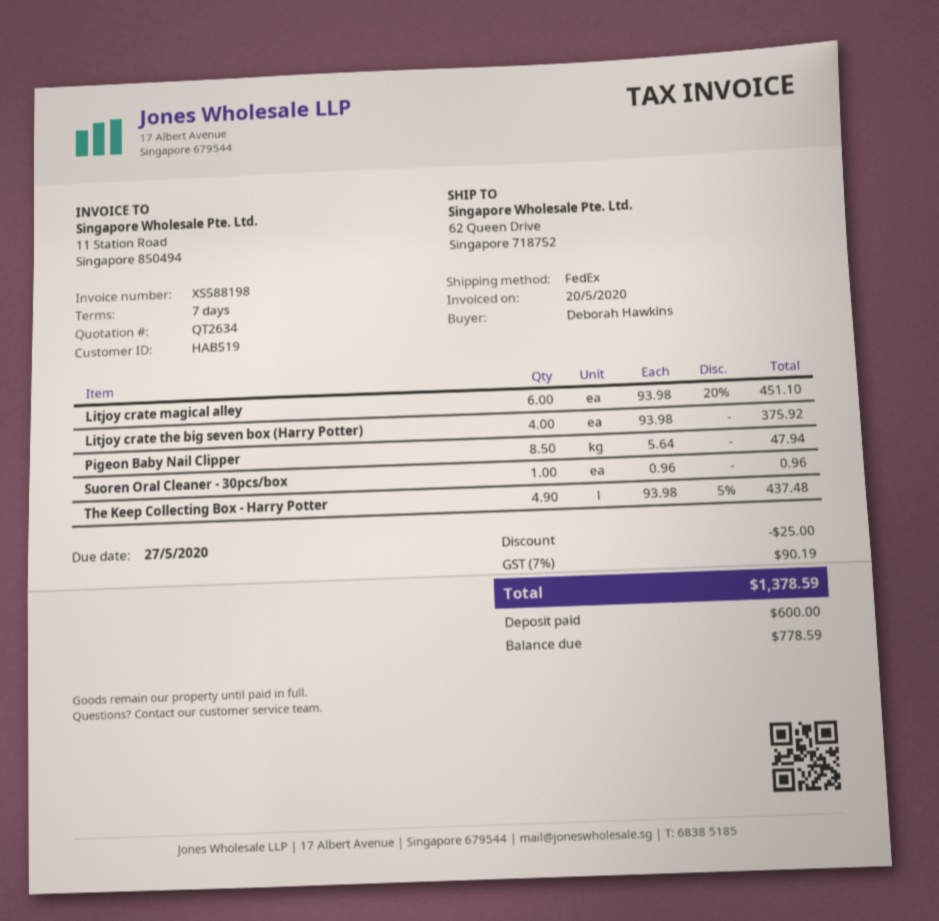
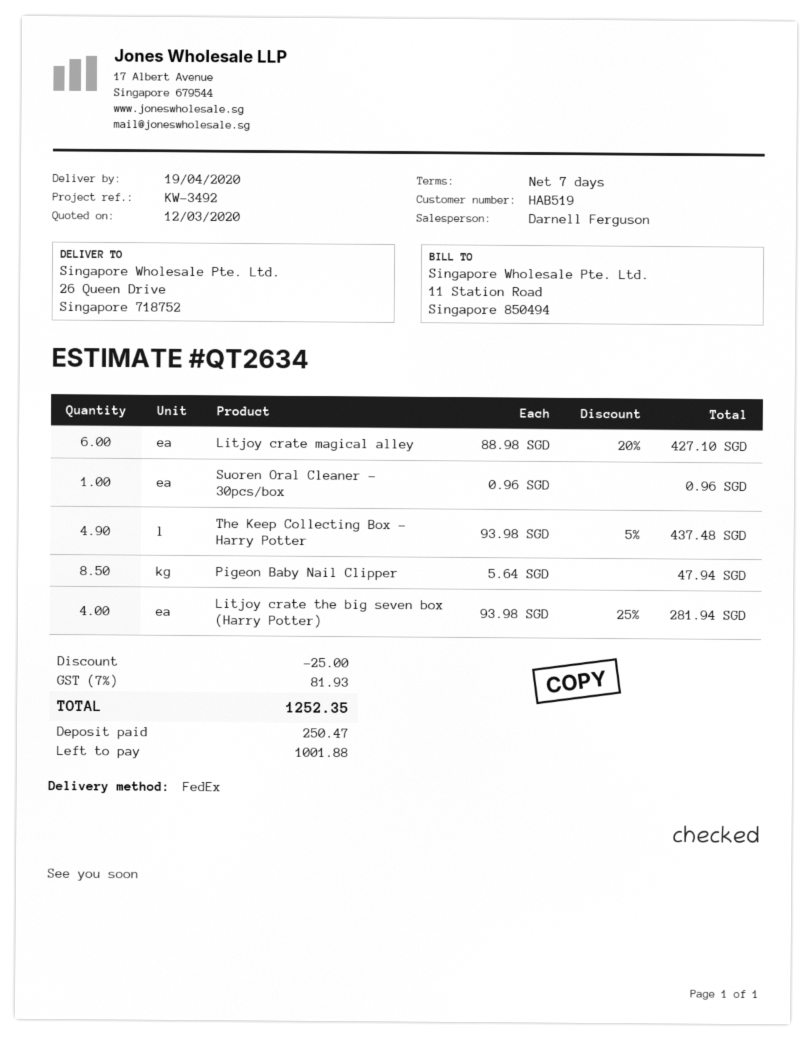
ship to: 62 Queen Drive, Singapore 718752 -> 26 Queen Drive, Singapore 718752
Litjoy crate magical alley: 6 x 93.98 - 20% = 451.10 -> 6 x 88.98 - 20% = 427.10
Litjoy crate the big seven box (Harry Potter): 4 x 93.98 = 375.92 -> 4 x 93.98 - 25% = 281.94
tax: 7% = 90.19 -> 7% = 81.93
total: 1378.59 -> 1252.35
deposit: 600.00 -> 250.47
balance: 778.59 -> 1001.88

